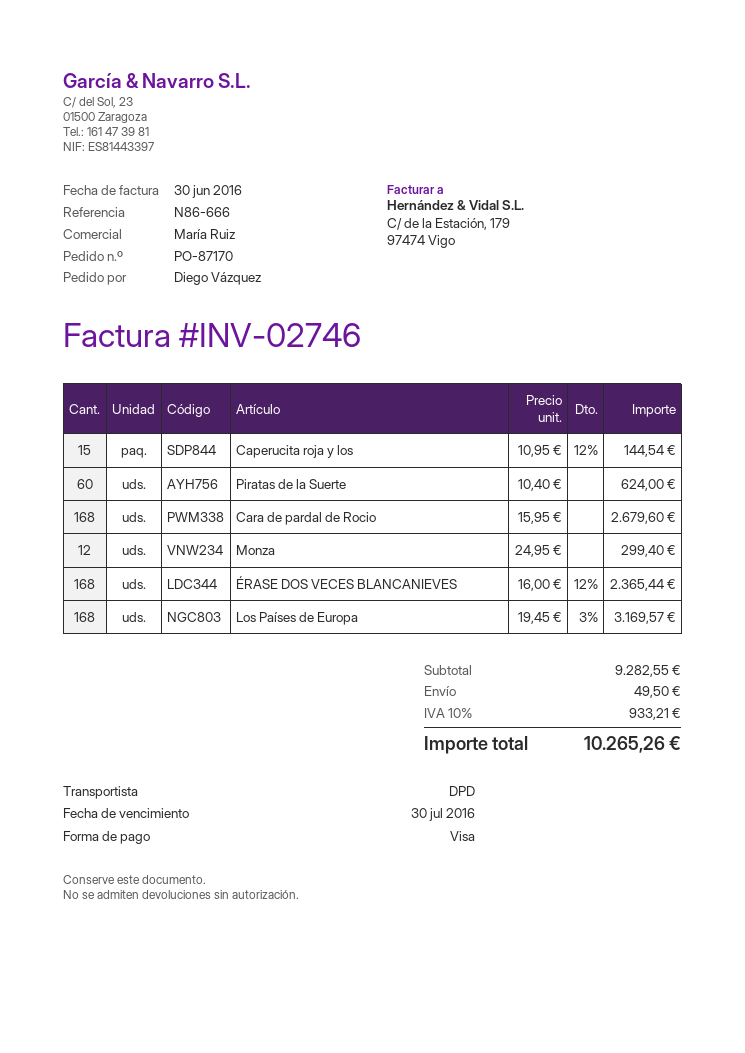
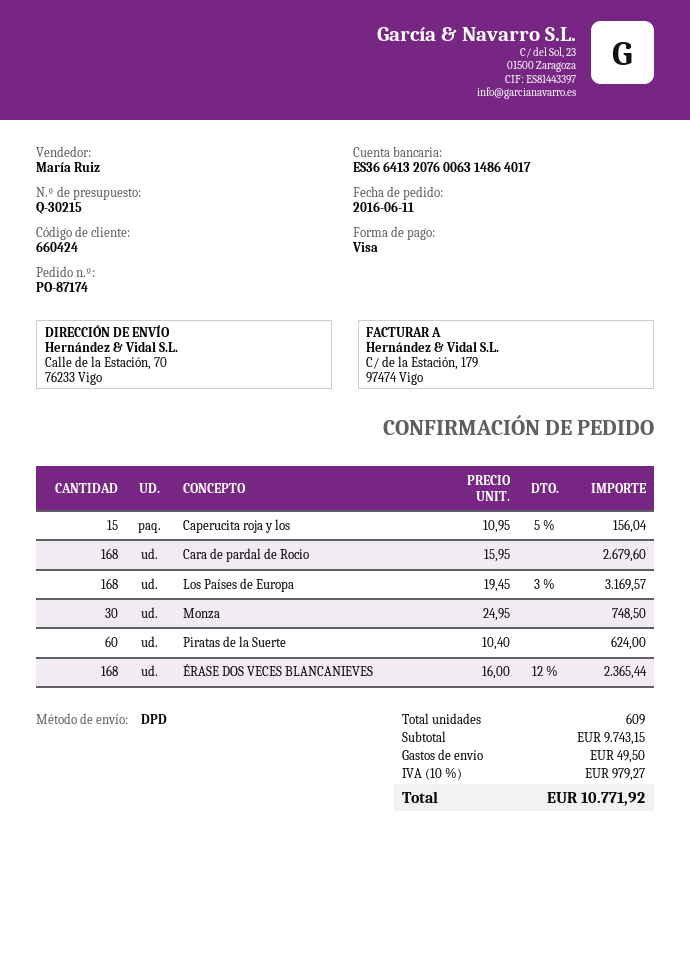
order number: PO-87170 -> PO-87174
Caperucita roja y los: 15 x 10.95 - 12% = 144.54 -> 15 x 10.95 - 5% = 156.04
Monza: 12 x 24.95 = 299.40 -> 30 x 24.95 = 748.50
subtotal: 9282.55 -> 9743.15
tax: 10% = 933.21 -> 10% = 979.27
total: 10265.26 -> 10771.92

